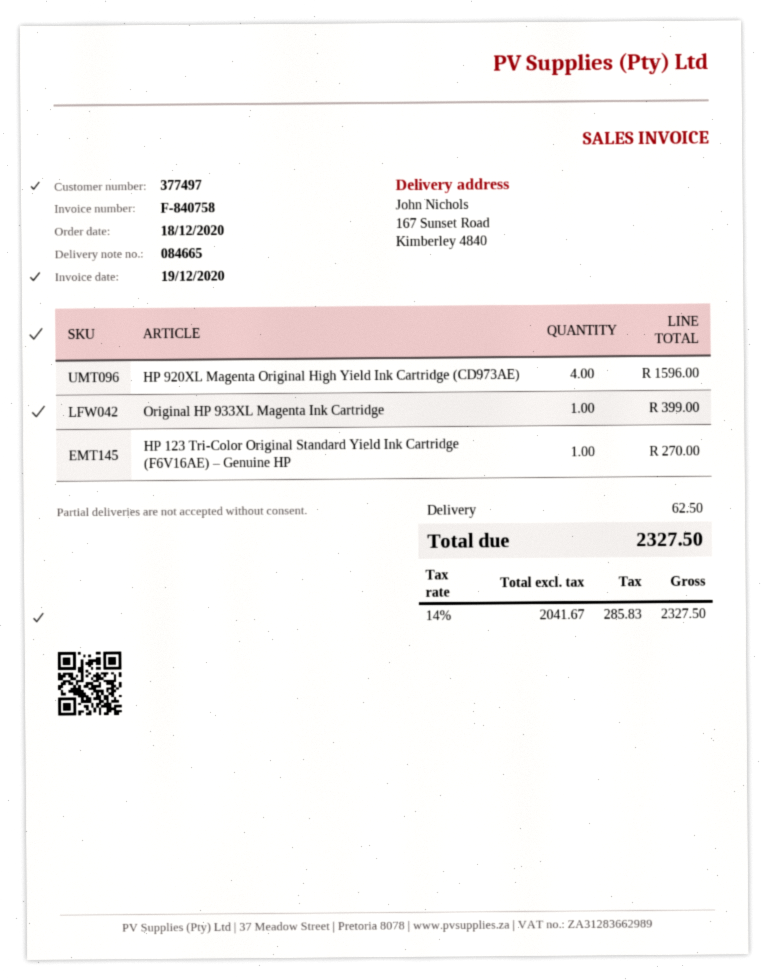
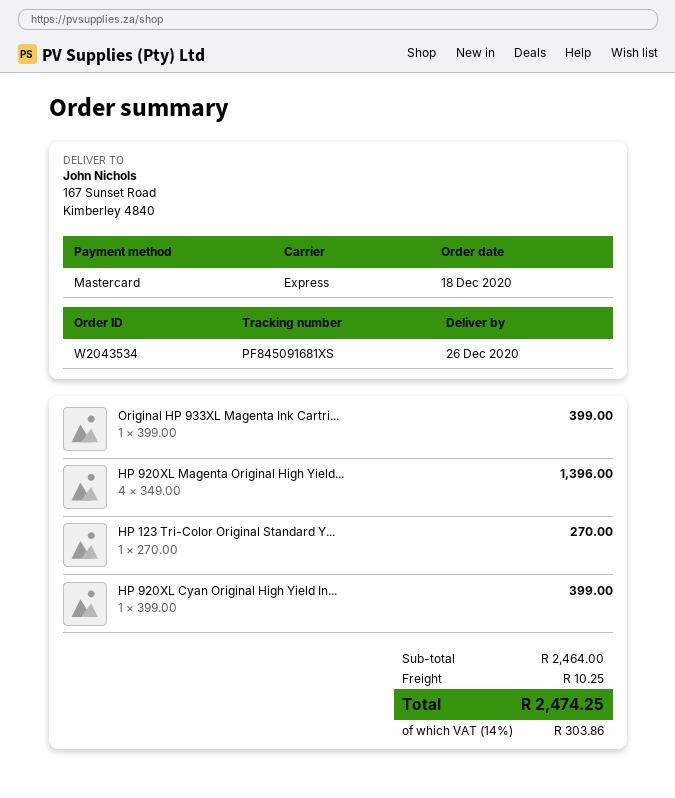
HP 920XL Magenta Original High Yield Ink Cartridge (CD973AE): 4 for 1596.00 -> 4 for 1396.00
HP 920XL Cyan Original High Yield In...: none -> 1 for 399.00
shipping: 62.50 -> 10.25
tax: 14% = 285.83 -> 14% = 303.86
total: 2327.50 -> 2474.25

